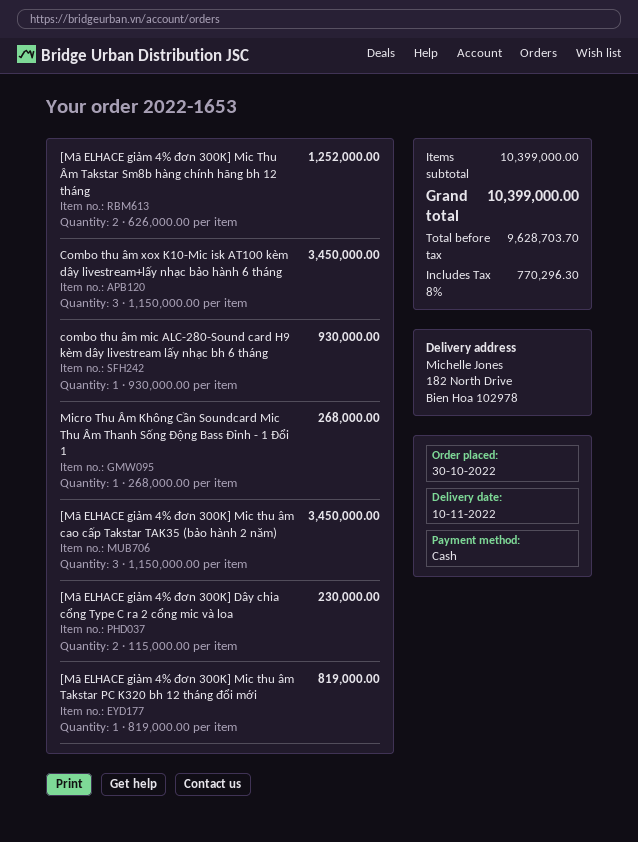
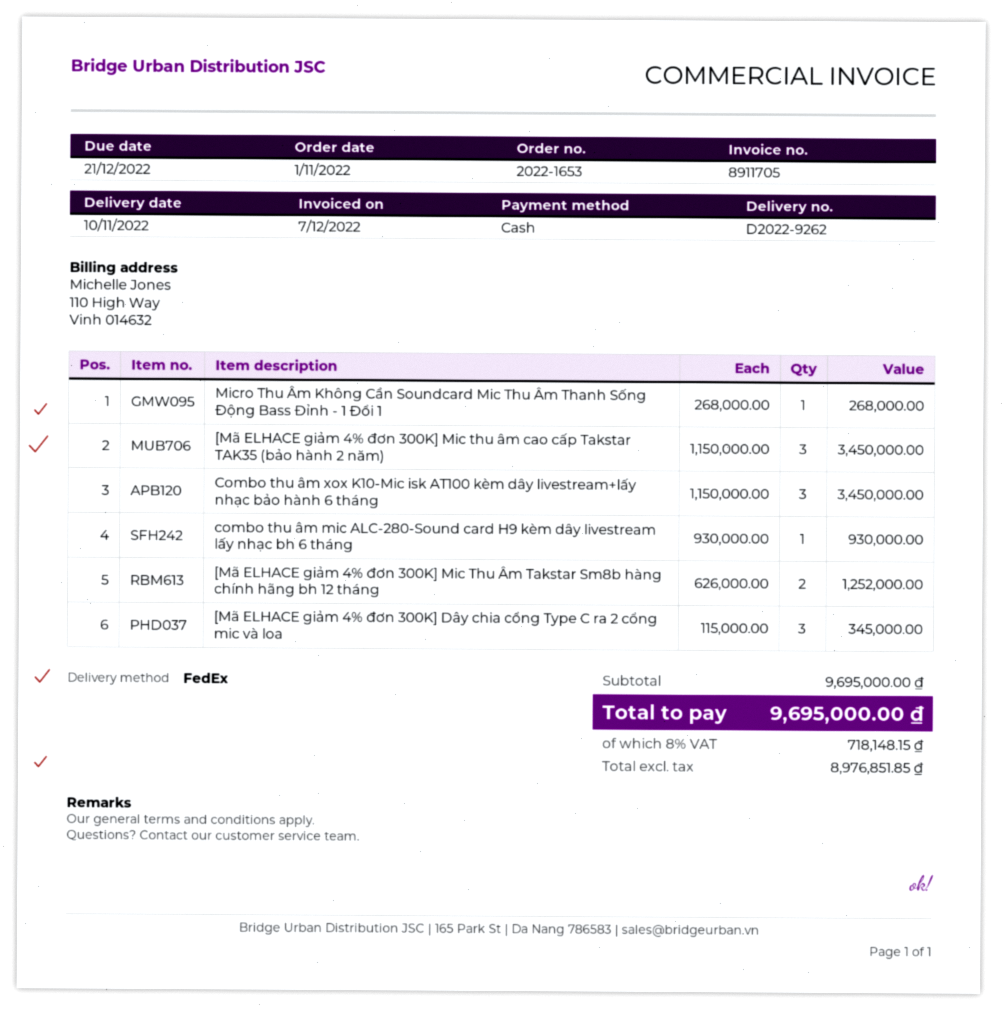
order date: 2022-10-30 -> 2022-11-01
[Mã ELHACE giảm 4% đơn 300K] Dây chia cổng Type C ra 2 cổng mic và loa: 2 x 115000.00 = 230000.00 -> 3 x 115000.00 = 345000.00
[Mã ELHACE giảm 4% đơn 300K] Mic thu âm Takstar PC K320 bh 12 tháng đổi mới: 1 x 819000.00 = 819000.00 -> none
subtotal: 10399000.00 -> 9695000.00
net: 9628703.70 -> 8976851.85
tax: 8% = 770296.30 -> 8% = 718148.15
total: 10399000.00 -> 9695000.00

